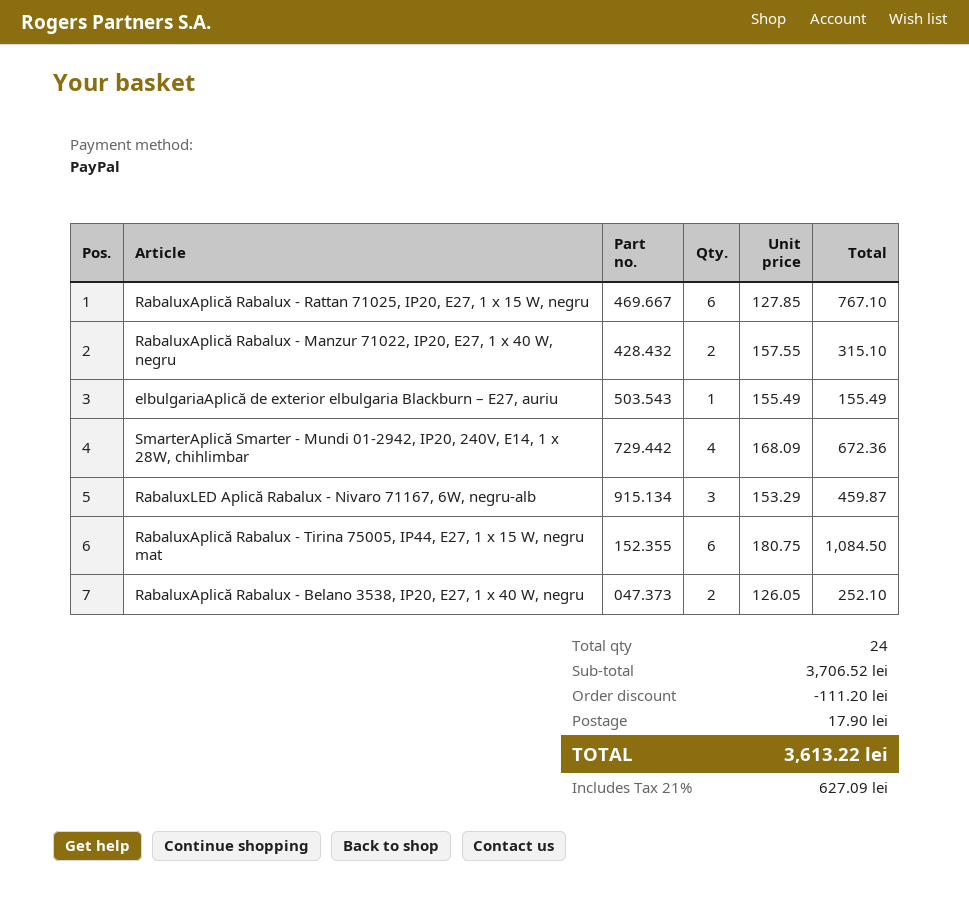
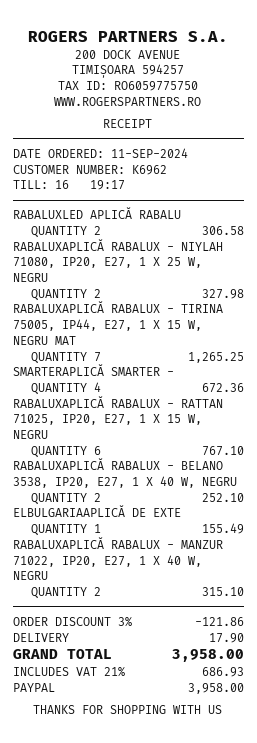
RabaluxLED Aplică Rabalux - Nivaro 71167, 6W, negru-alb: 3 for 459.87 -> 2 for 306.58
RabaluxAplică Rabalux - Tirina 75005, IP44, E27, 1 x 15 W, negru mat: 6 for 1084.50 -> 7 for 1265.25
RABALUXAPLICĂ RABALUX - NIYLAH 71080, IP20, E27, 1 X 25 W, NEGRU: none -> 2 for 327.98
discount: 111.20 -> 121.86
tax: 21% = 627.09 -> 21% = 686.93
total: 3613.22 -> 3958.00

